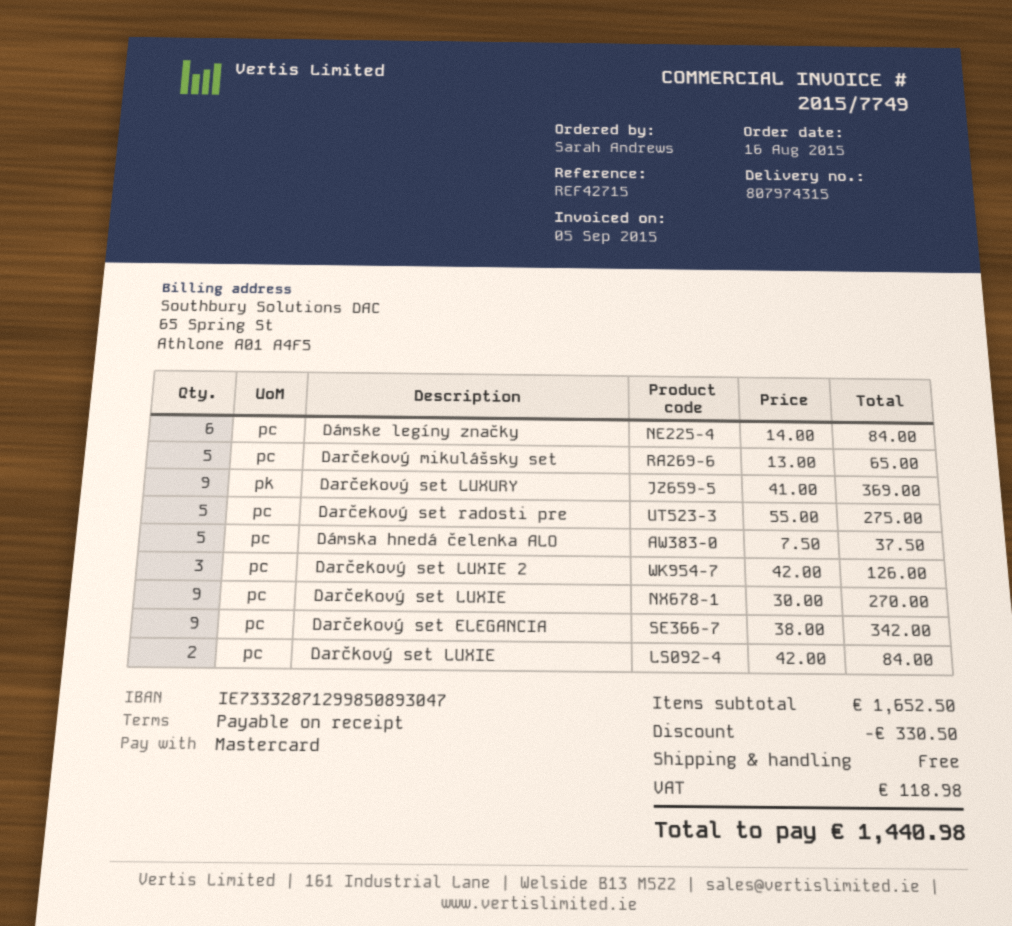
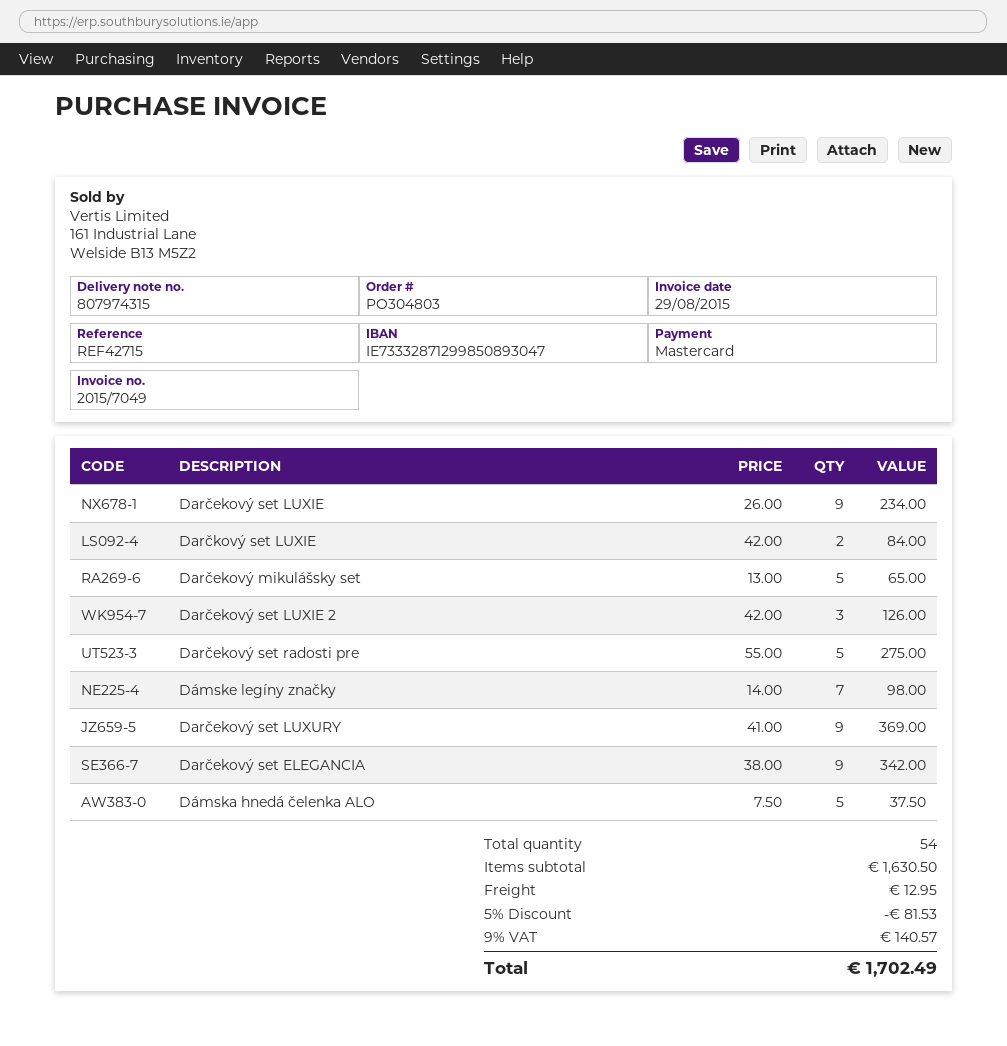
invoice number: 2015/7749 -> 2015/7049
invoice date: 2015-09-05 -> 2015-08-29
Dámske legíny značky: 6 x 14.00 = 84.00 -> 7 x 14.00 = 98.00
Darčekový set LUXIE: 9 x 30.00 = 270.00 -> 9 x 26.00 = 234.00
subtotal: 1652.50 -> 1630.50
discount: 330.50 -> 81.53
shipping: 0.00 -> 12.95
tax: 118.98 -> 140.57
total: 1440.98 -> 1702.49

